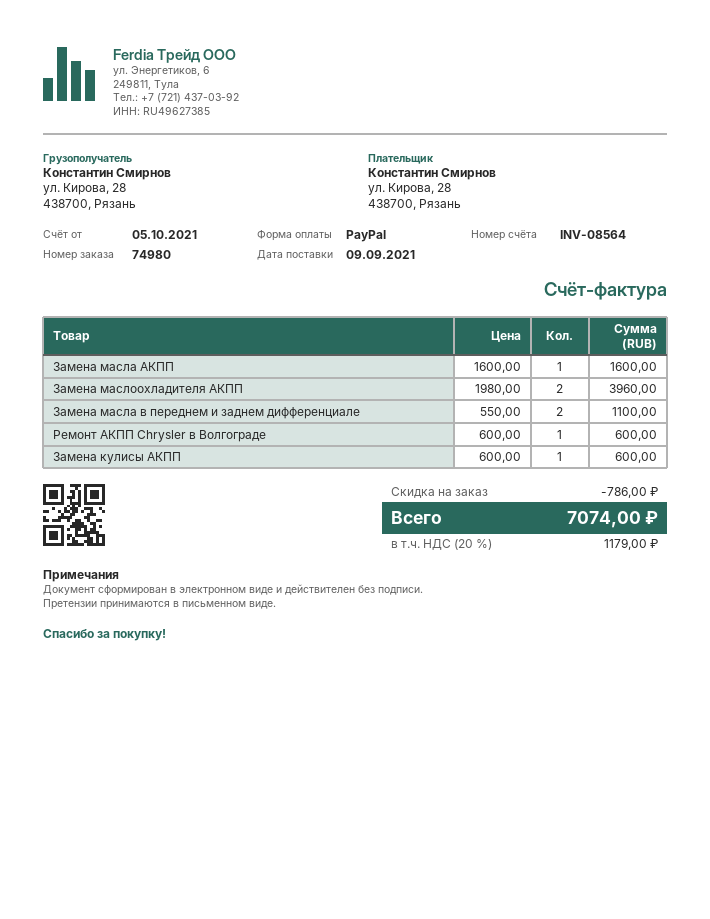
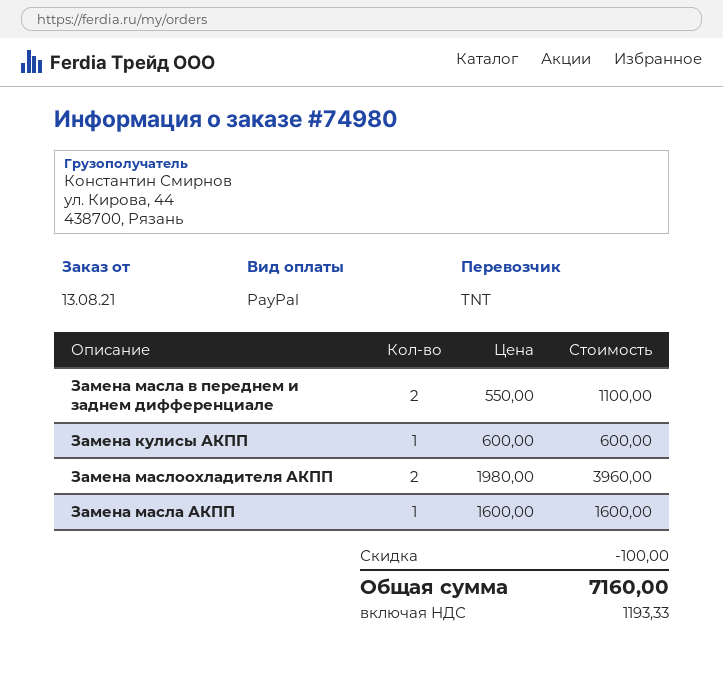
ship to: ул. Кирова, 28, 438700, Рязань -> ул. Кирова, 44, 438700, Рязань
Ремонт АКПП Chrysler в Волгограде: 1 x 600.00 = 600.00 -> none
discount: 786.00 -> 100.00
tax: 1179.00 -> 1193.33
total: 7074.00 -> 7160.00

